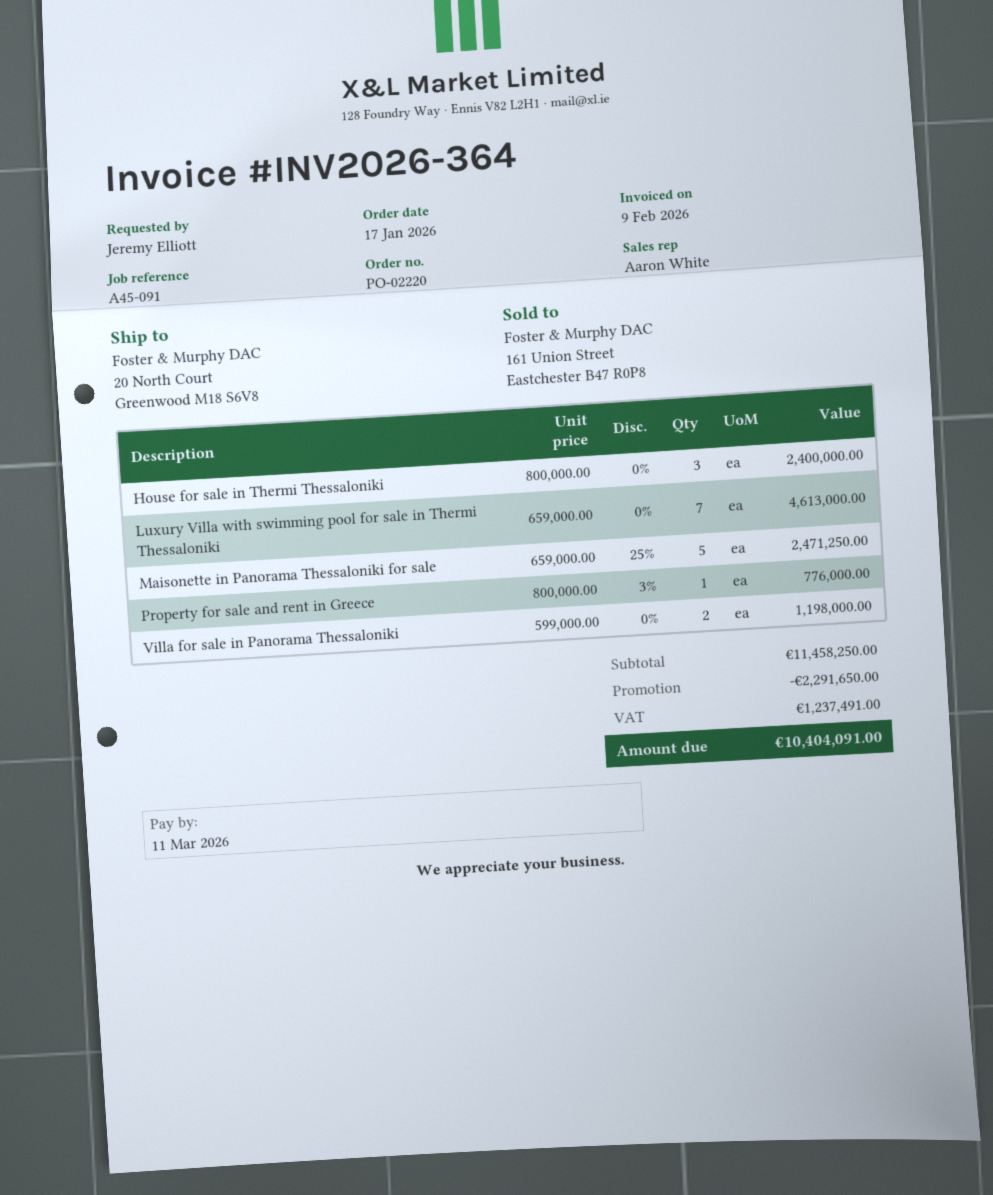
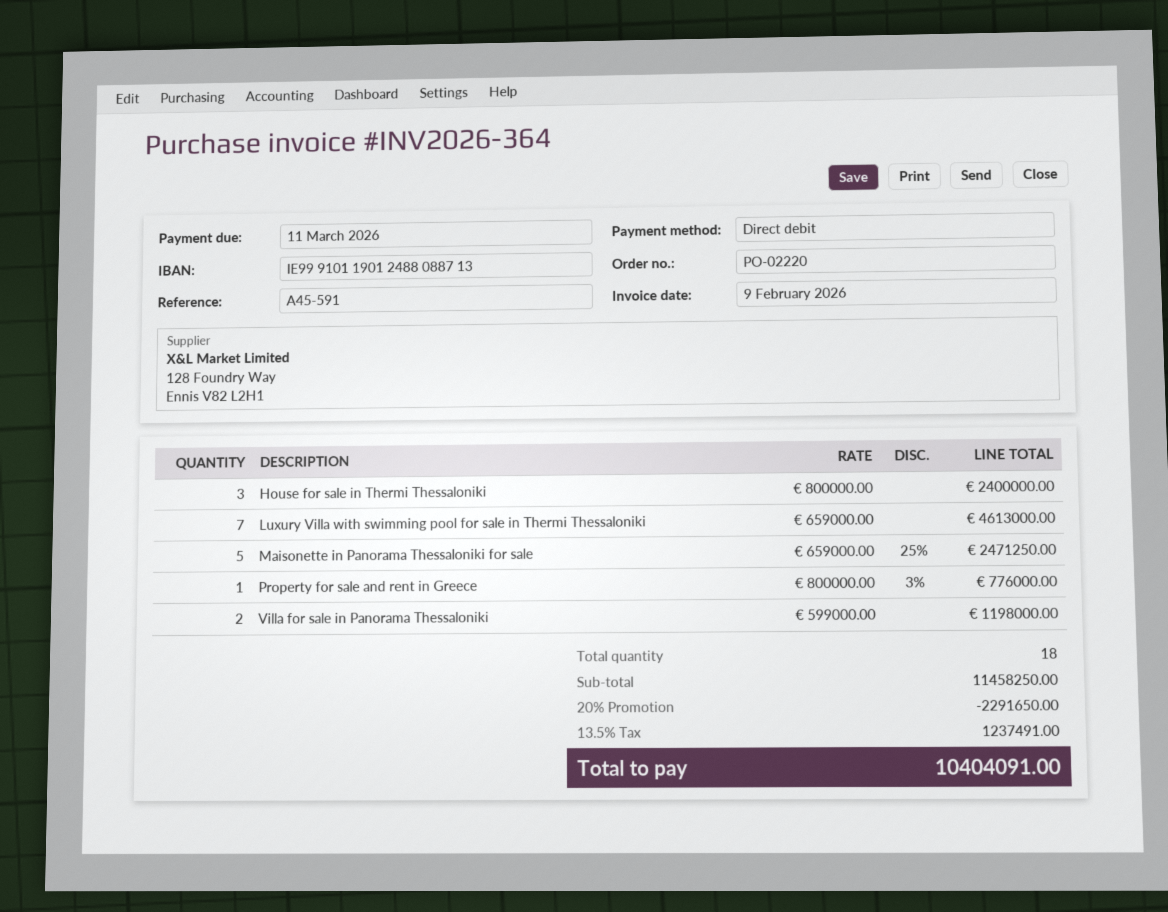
reference: A45-091 -> A45-591

